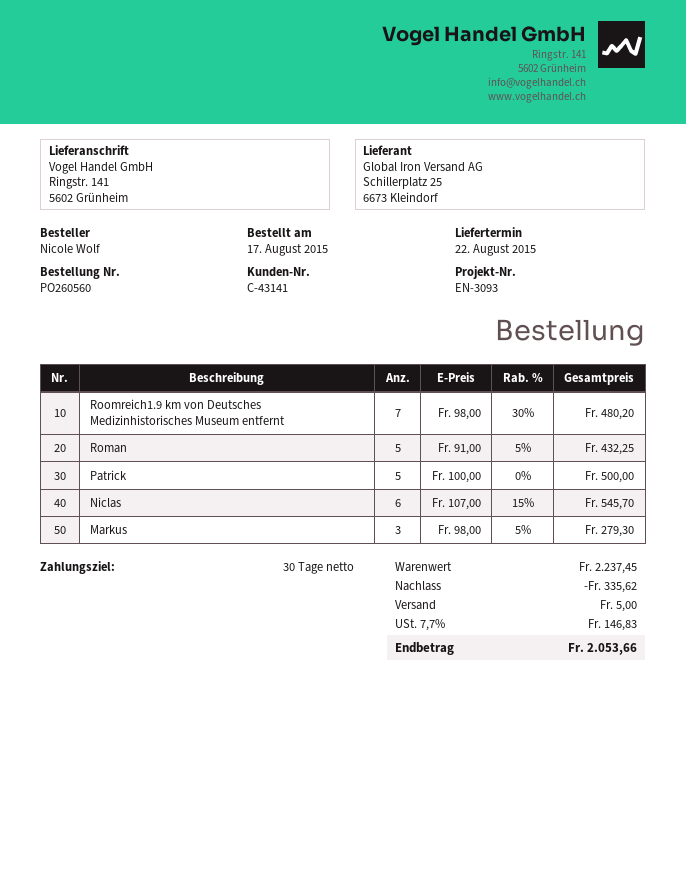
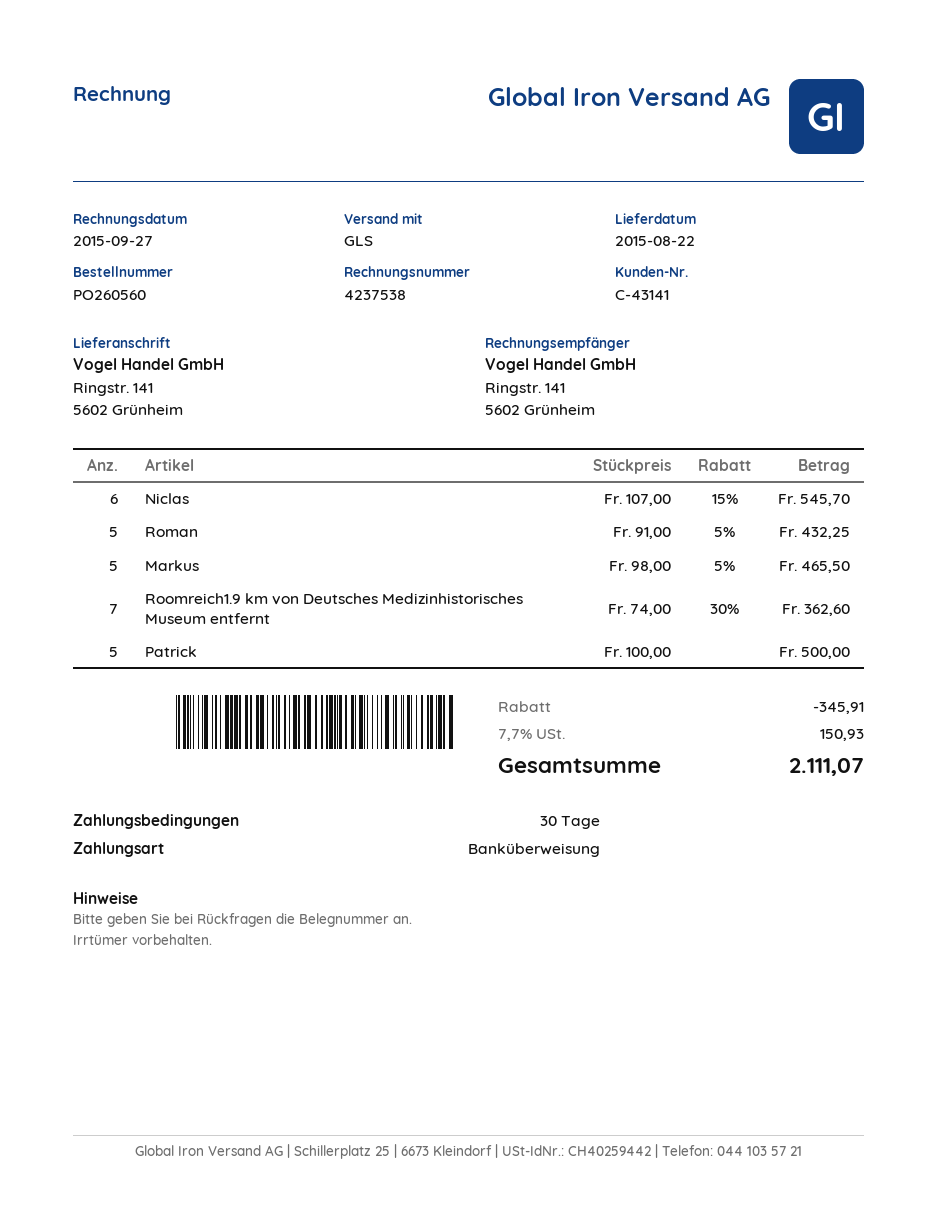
Roomreich1.9 km von Deutsches Medizinhistorisches Museum entfernt: 7 x 98.00 - 30% = 480.20 -> 7 x 74.00 - 30% = 362.60
Markus: 3 x 98.00 - 5% = 279.30 -> 5 x 98.00 - 5% = 465.50
discount: 335.62 -> 345.91
shipping: 5.00 -> none
tax: 7.7% = 146.83 -> 7.7% = 150.93
total: 2053.66 -> 2111.07

